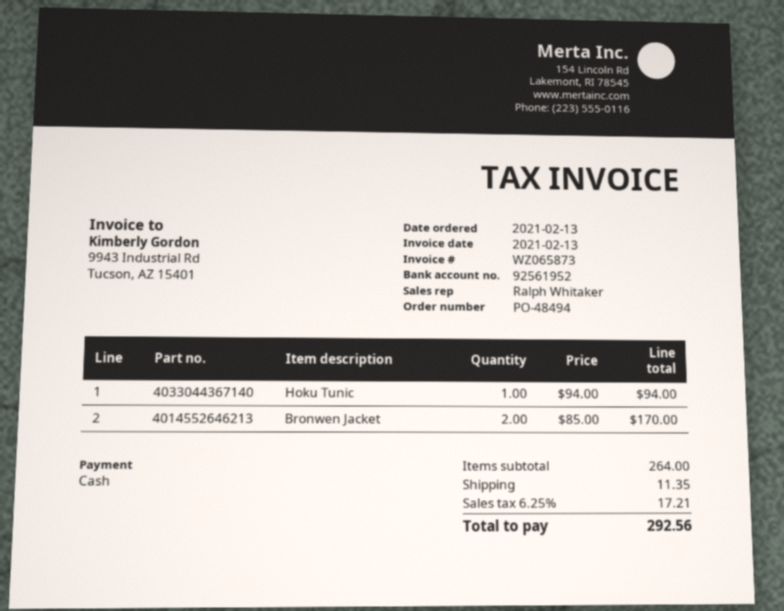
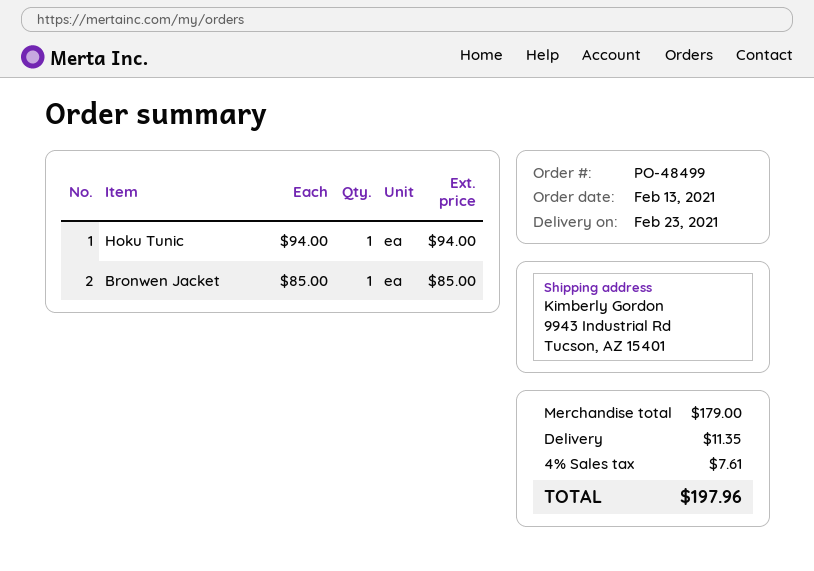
order number: PO-48494 -> PO-48499
Bronwen Jacket: 2 x 85.00 = 170.00 -> 1 x 85.00 = 85.00
subtotal: 264.00 -> 179.00
tax: 6.25% = 17.21 -> 4% = 7.61
total: 292.56 -> 197.96

